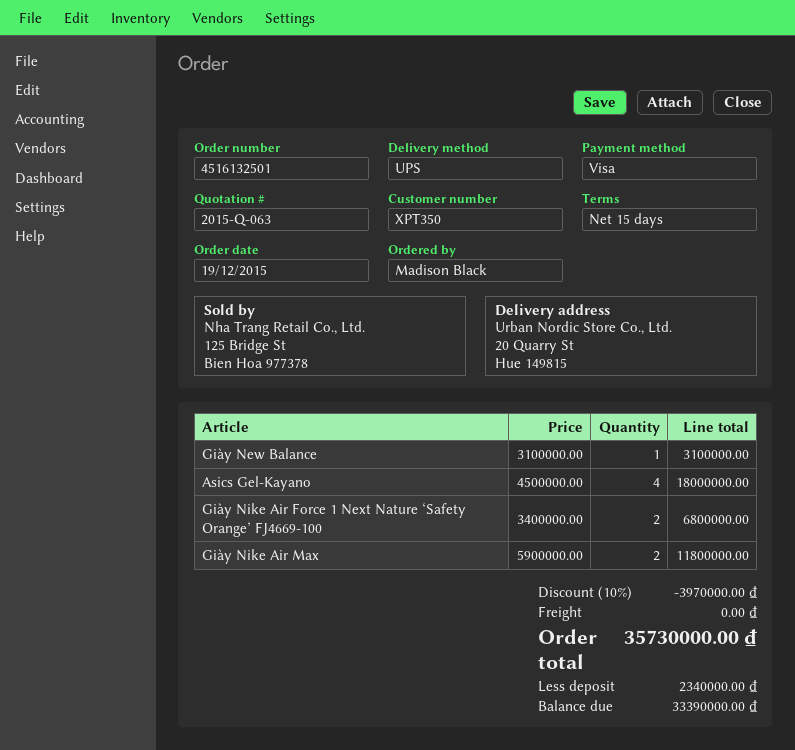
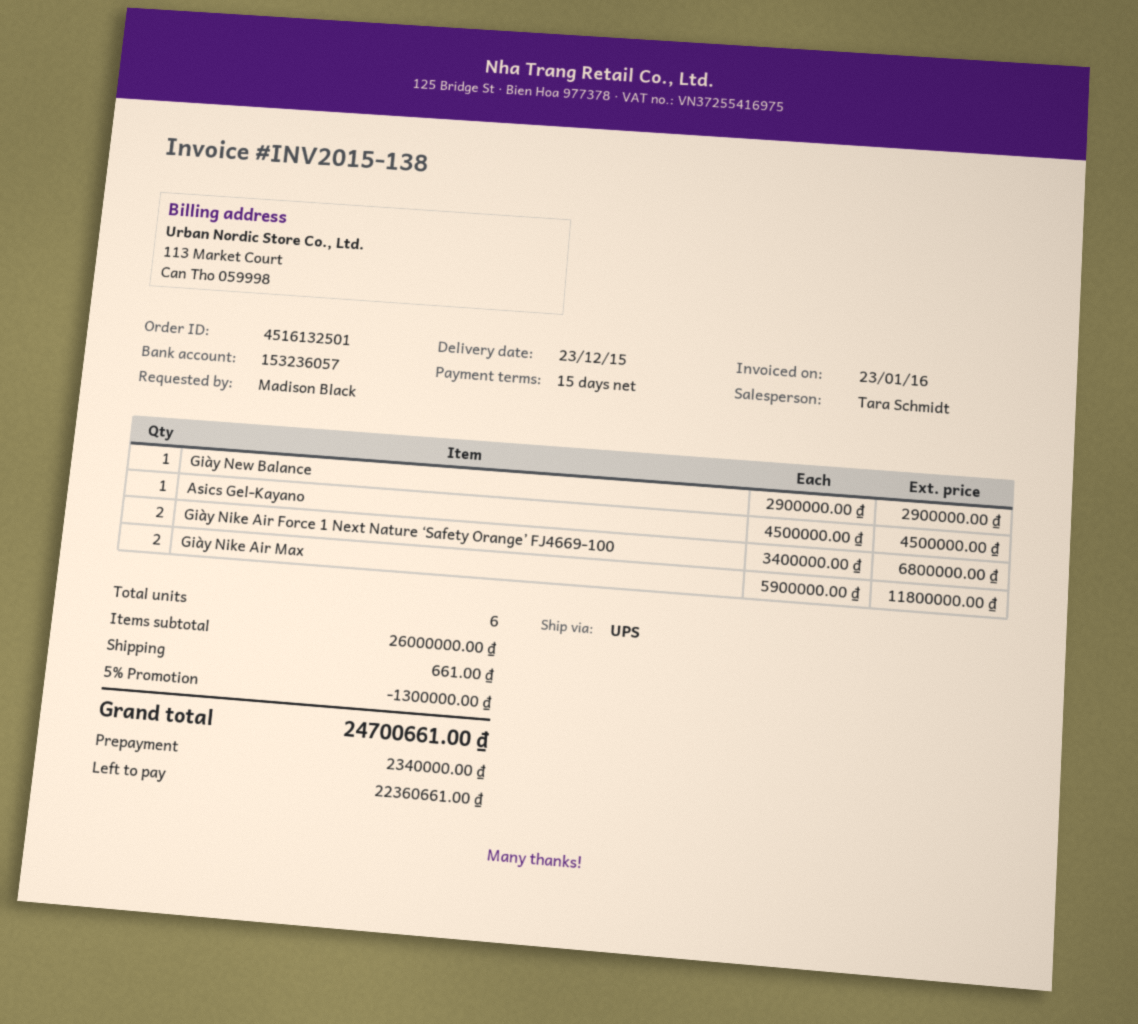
Giày New Balance: 1 x 3100000.00 = 3100000.00 -> 1 x 2900000.00 = 2900000.00
Asics Gel-Kayano: 4 x 4500000.00 = 18000000.00 -> 1 x 4500000.00 = 4500000.00
discount: 10% = 3970000.00 -> 5% = 1300000.00
shipping: 0.00 -> 661.00
total: 35730000.00 -> 24700661.00
balance: 33390000.00 -> 22360661.00

